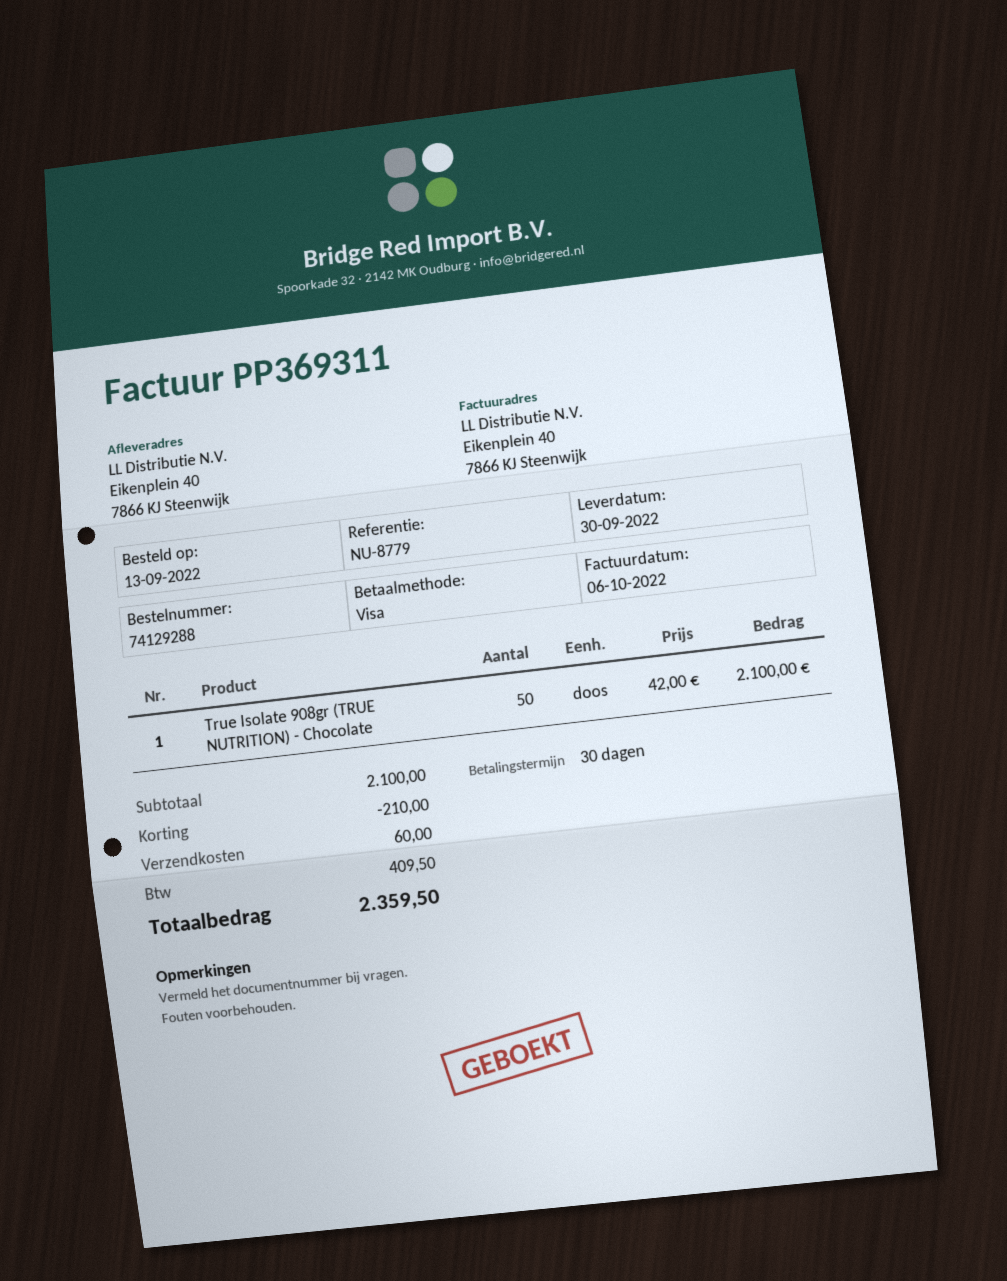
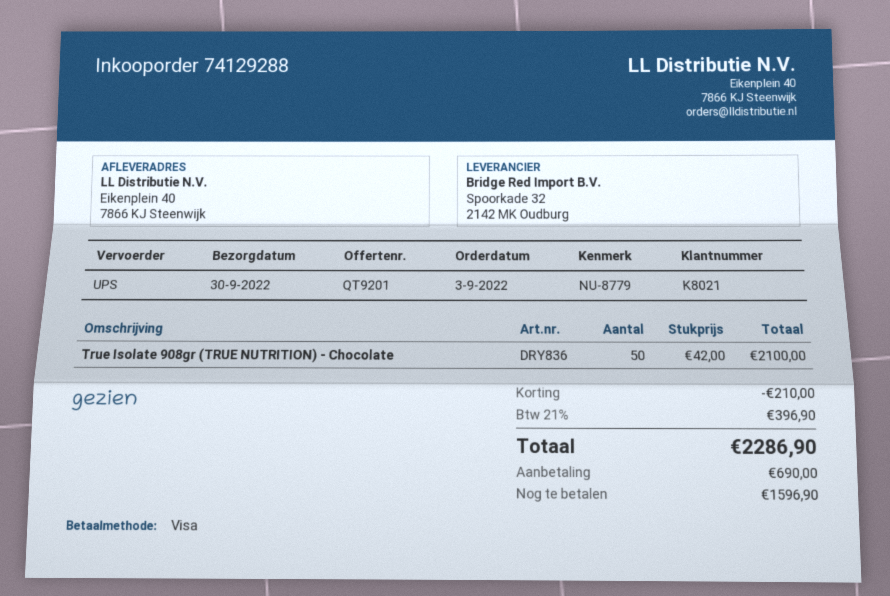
order date: 2022-09-13 -> 2022-09-03
shipping: 60.00 -> none
tax: 409.50 -> 396.90
total: 2359.50 -> 2286.90

